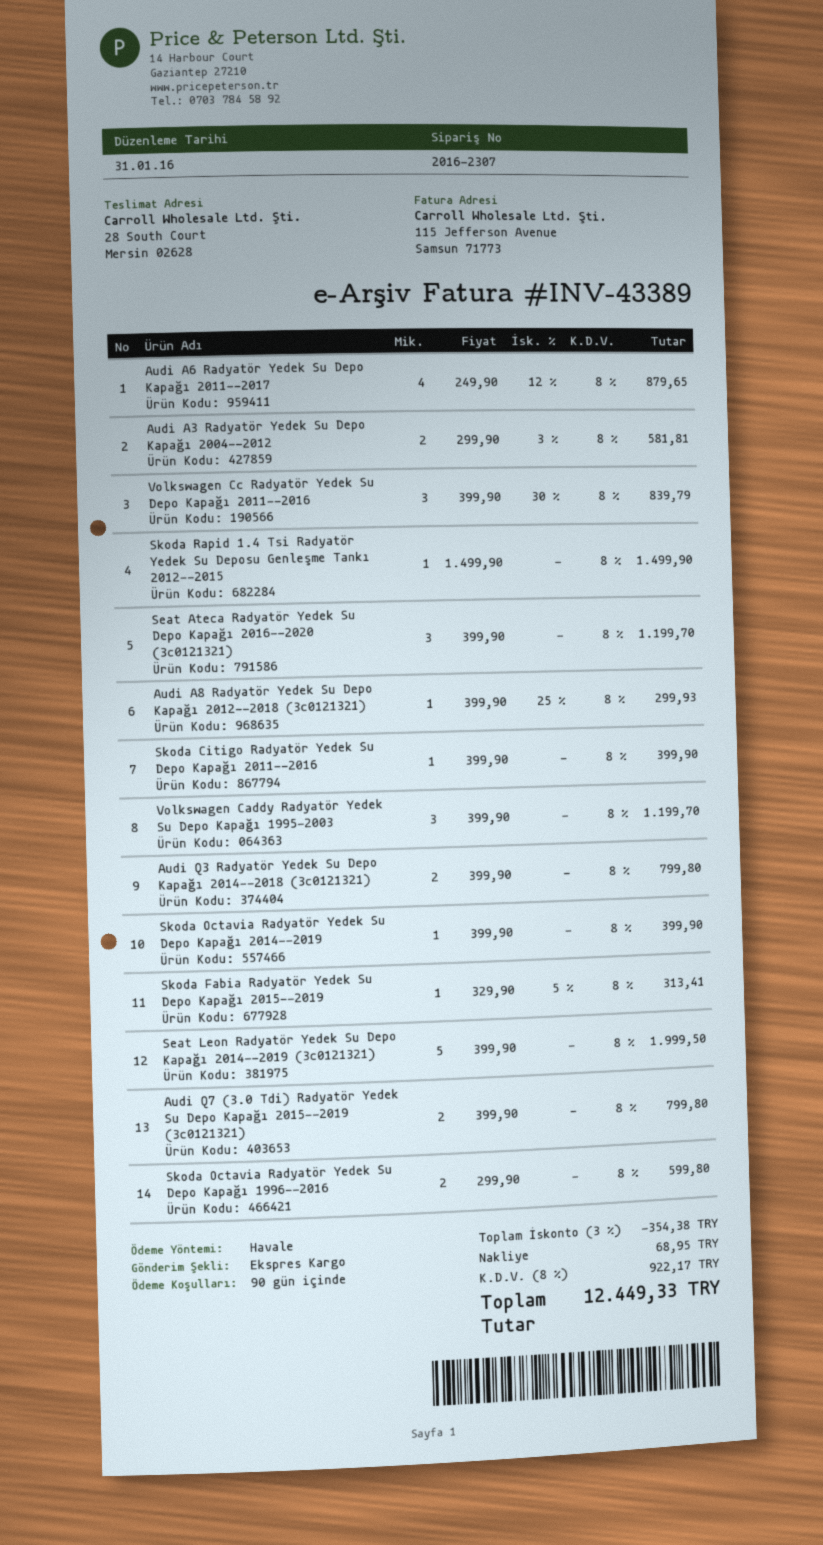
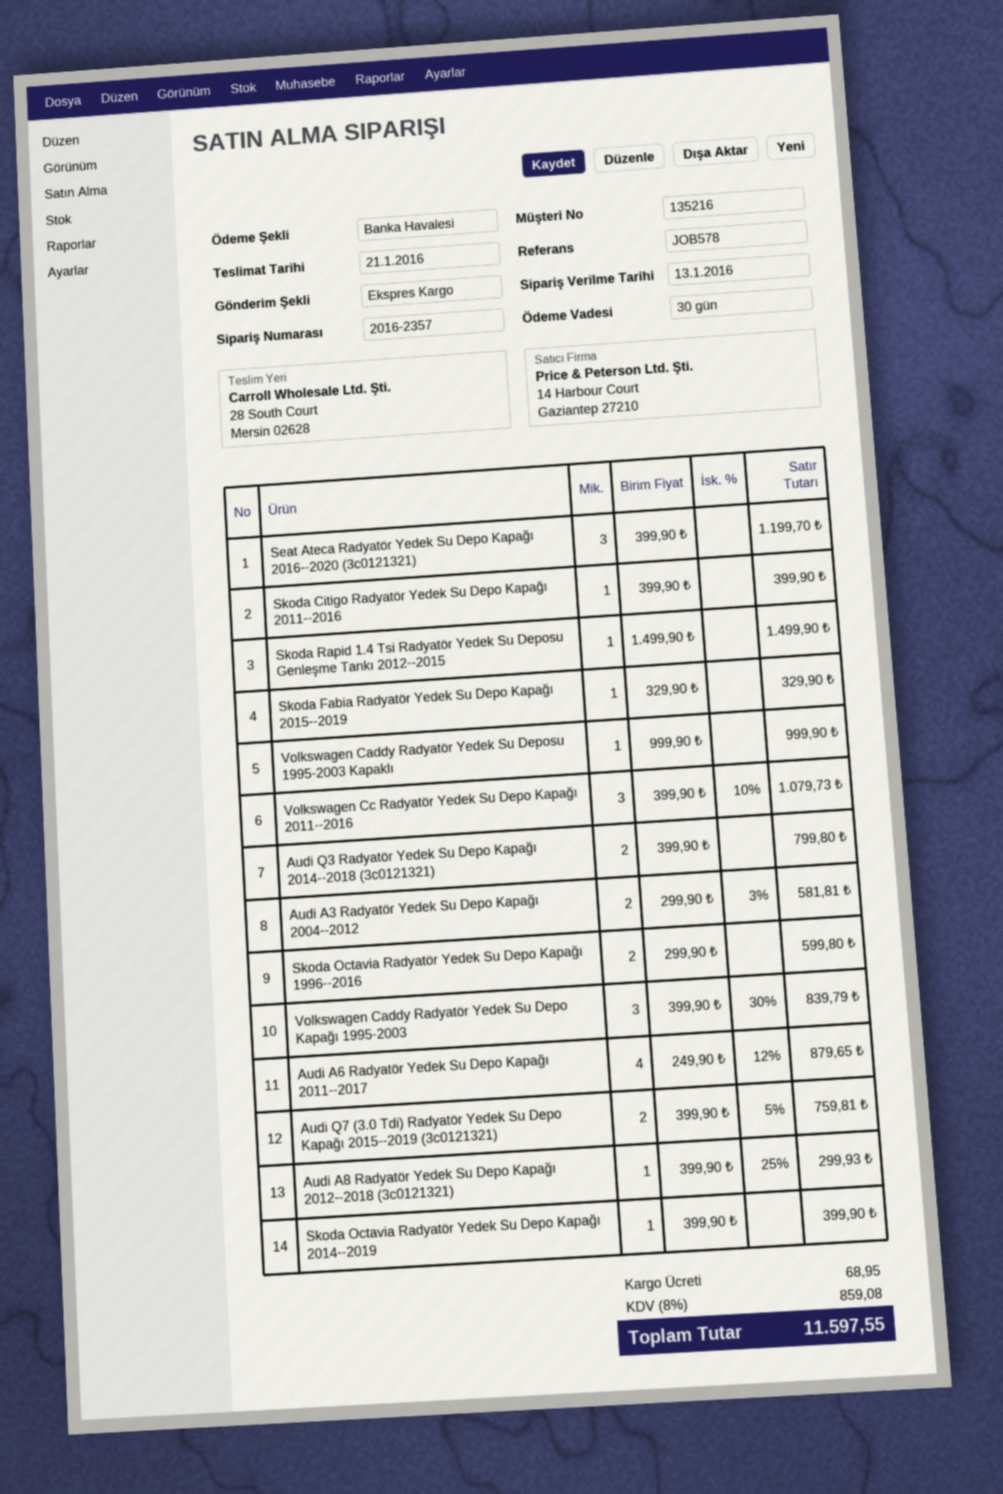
order number: 2016-2307 -> 2016-2357
payment terms: 90 days -> 30 days
Volkswagen Cc Radyatör Yedek Su Depo Kapağı 2011--2016: 3 x 399.90 - 30% = 839.79 -> 3 x 399.90 - 10% = 1079.73
Volkswagen Caddy Radyatör Yedek Su Depo Kapağı 1995-2003: 3 x 399.90 = 1199.70 -> 3 x 399.90 - 30% = 839.79
Skoda Fabia Radyatör Yedek Su Depo Kapağı 2015--2019: 1 x 329.90 - 5% = 313.41 -> 1 x 329.90 = 329.90
Seat Leon Radyatör Yedek Su Depo Kapağı 2014--2019 (3c0121321): 5 x 399.90 = 1999.50 -> none
Audi Q7 (3.0 Tdi) Radyatör Yedek Su Depo Kapağı 2015--2019 (3c0121321): 2 x 399.90 = 799.80 -> 2 x 399.90 - 5% = 759.81
Volkswagen Caddy Radyatör Yedek Su Deposu 1995-2003 Kapaklı: none -> 1 x 999.90 = 999.90
discount: 3% = 354.38 -> none
tax: 8% = 922.17 -> 8% = 859.08
total: 12449.33 -> 11597.55

